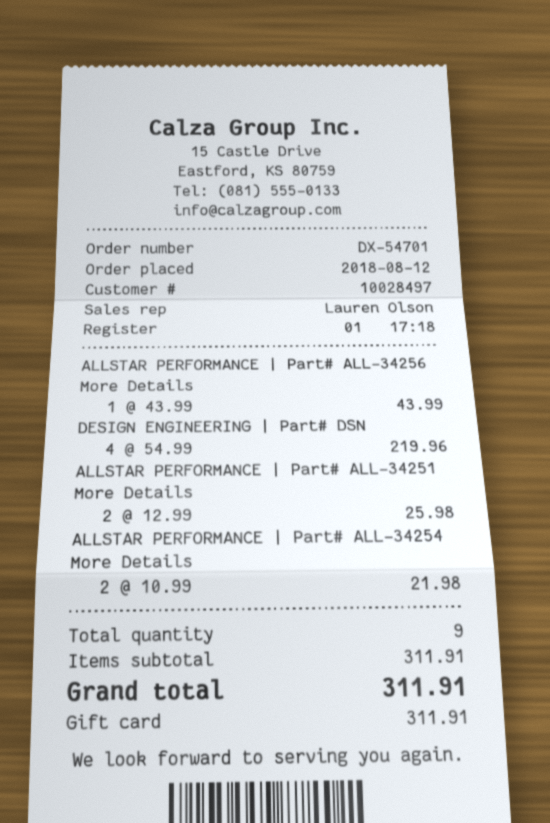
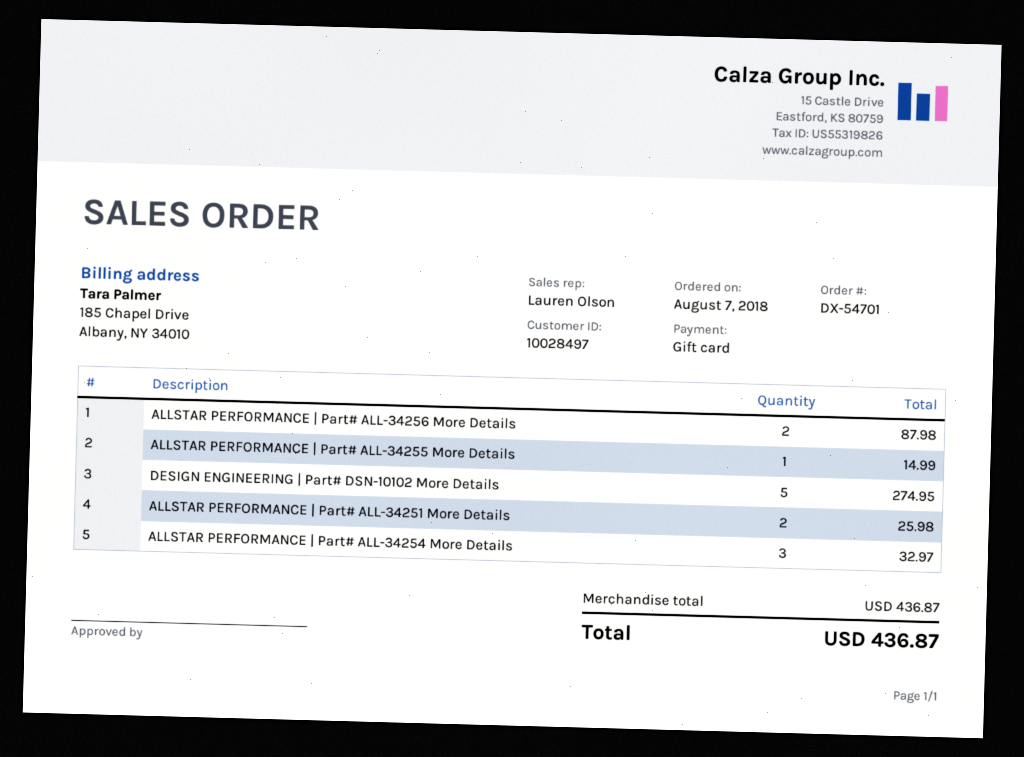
order date: 2018-08-12 -> 2018-08-07
ALLSTAR PERFORMANCE | Part# ALL-34256 More Details: 1 for 43.99 -> 2 for 87.98
DESIGN ENGINEERING | Part# DSN: 4 for 219.96 -> 5 for 274.95
ALLSTAR PERFORMANCE | Part# ALL-34254 More Details: 2 for 21.98 -> 3 for 32.97
ALLSTAR PERFORMANCE | Part# ALL-34255 More Details: none -> 1 for 14.99
subtotal: 311.91 -> 436.87
total: 311.91 -> 436.87

